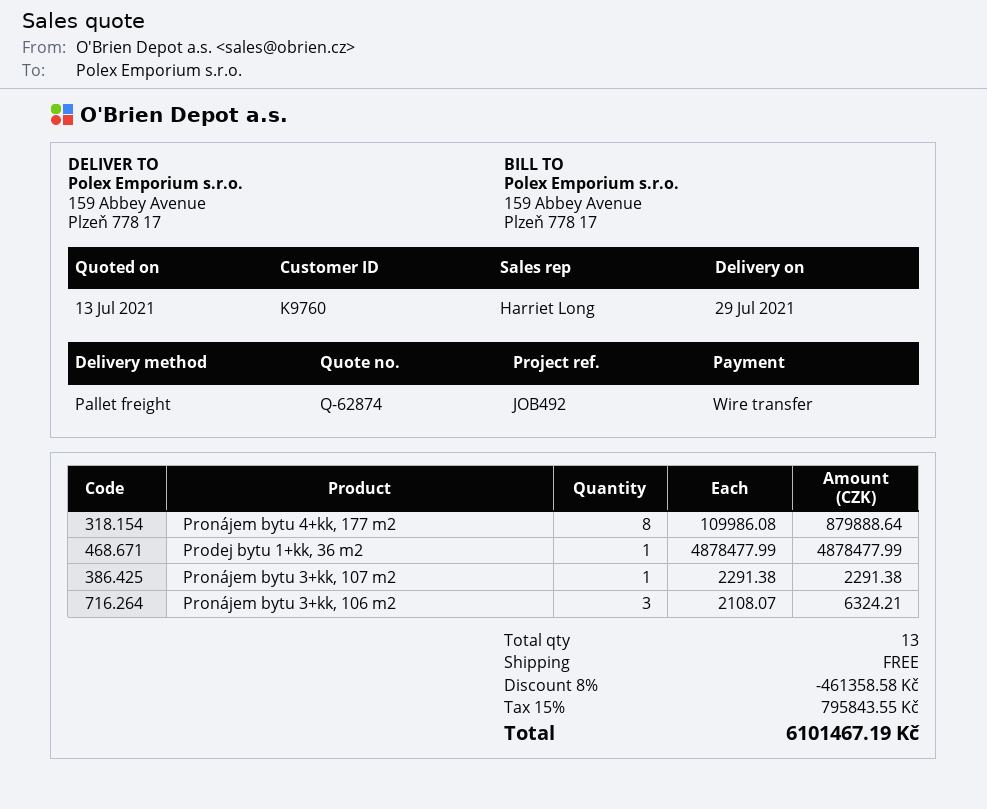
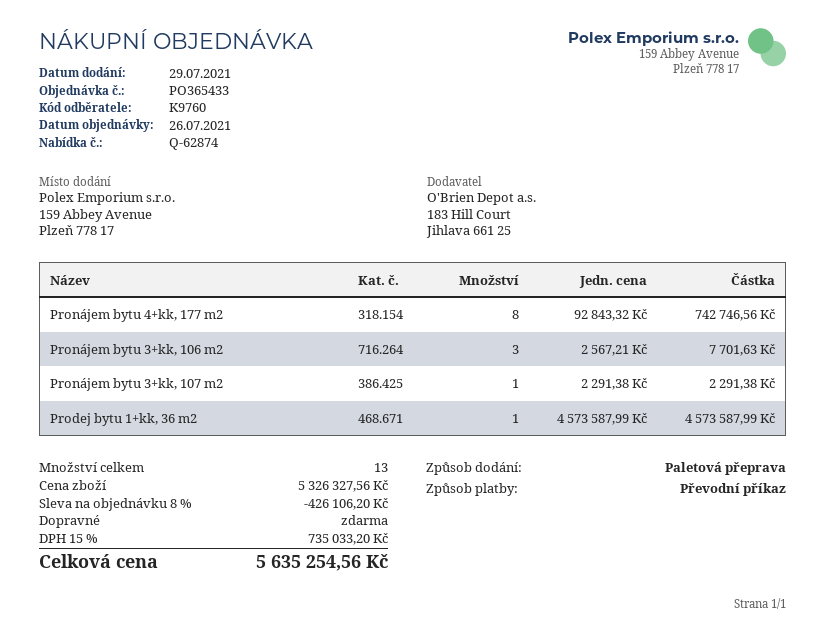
Pronájem bytu 4+kk, 177 m2: 8 x 109986.08 = 879888.64 -> 8 x 92843.32 = 742746.56
Prodej bytu 1+kk, 36 m2: 1 x 4878477.99 = 4878477.99 -> 1 x 4573587.99 = 4573587.99
Pronájem bytu 3+kk, 106 m2: 3 x 2108.07 = 6324.21 -> 3 x 2567.21 = 7701.63
discount: 8% = 461358.58 -> 8% = 426106.20
tax: 15% = 795843.55 -> 15% = 735033.20
total: 6101467.19 -> 5635254.56

